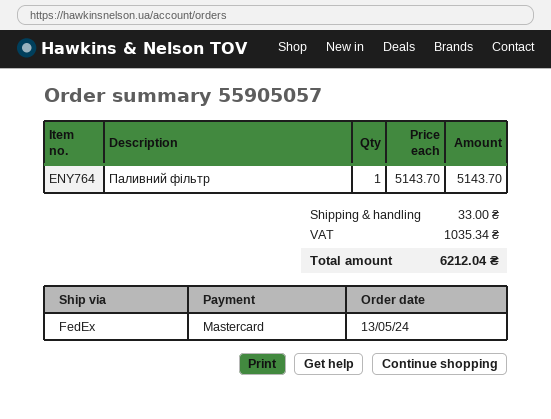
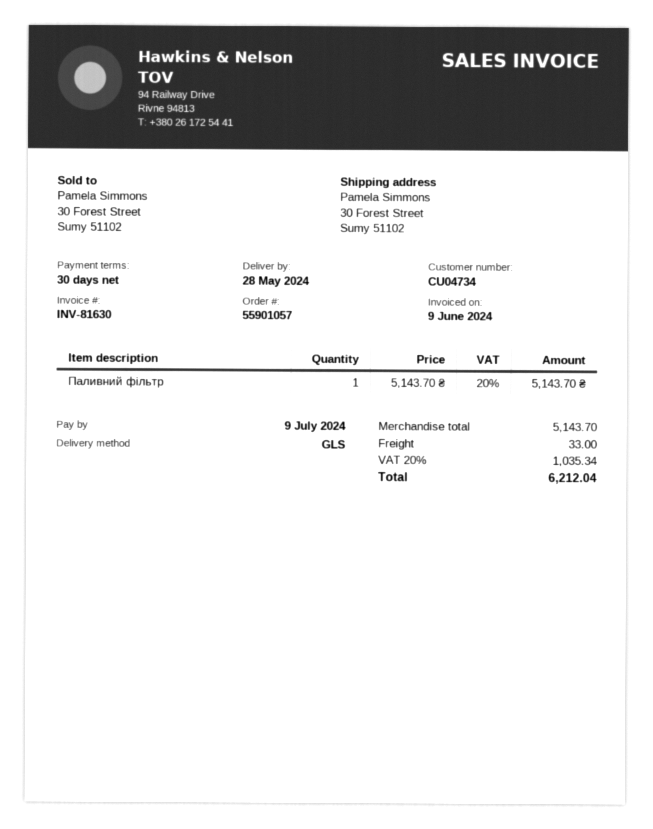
order number: 55905057 -> 55901057
shipping method: FedEx -> GLS

